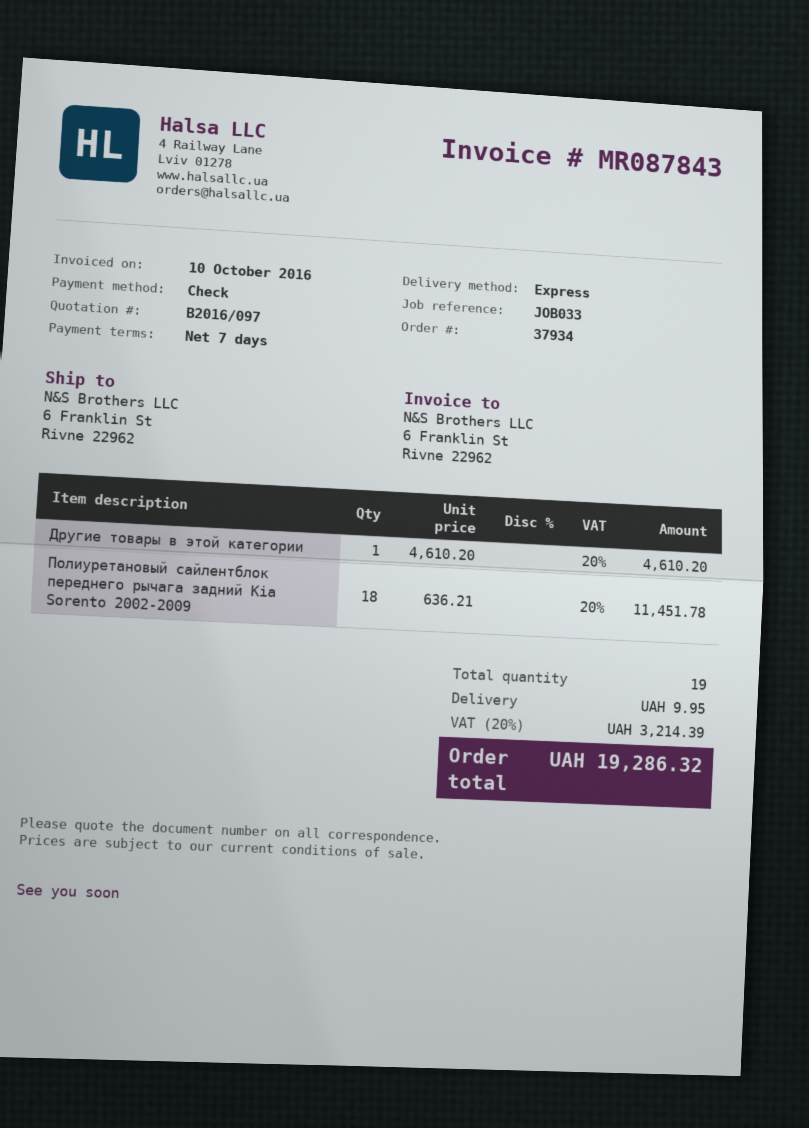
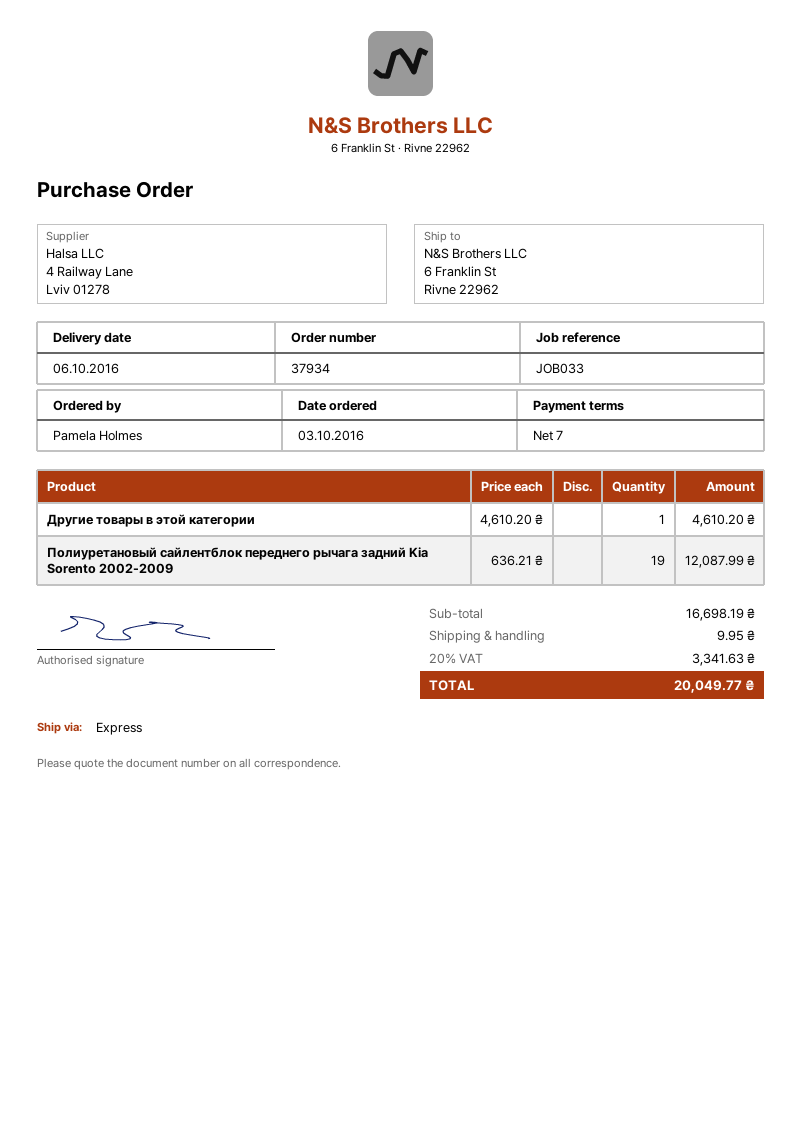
Полиуретановый cайлентблок переднего рычага задний Kia Sorento 2002-2009: 18 x 636.21 = 11451.78 -> 19 x 636.21 = 12087.99
tax: 20% = 3214.39 -> 20% = 3341.63
total: 19286.32 -> 20049.77

